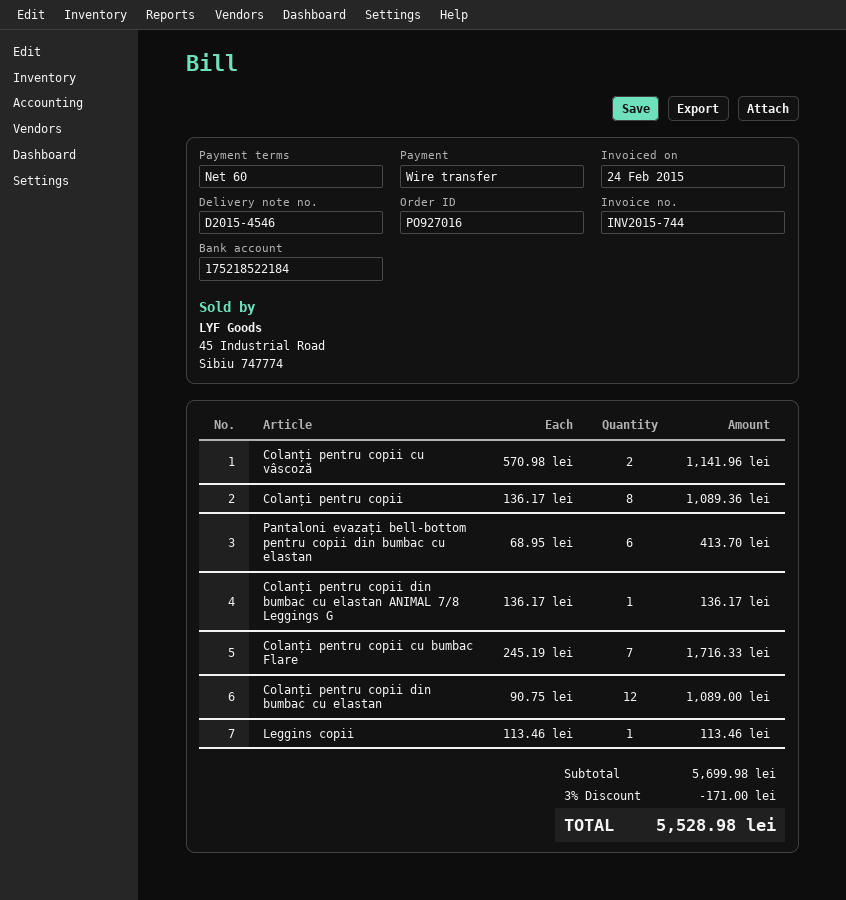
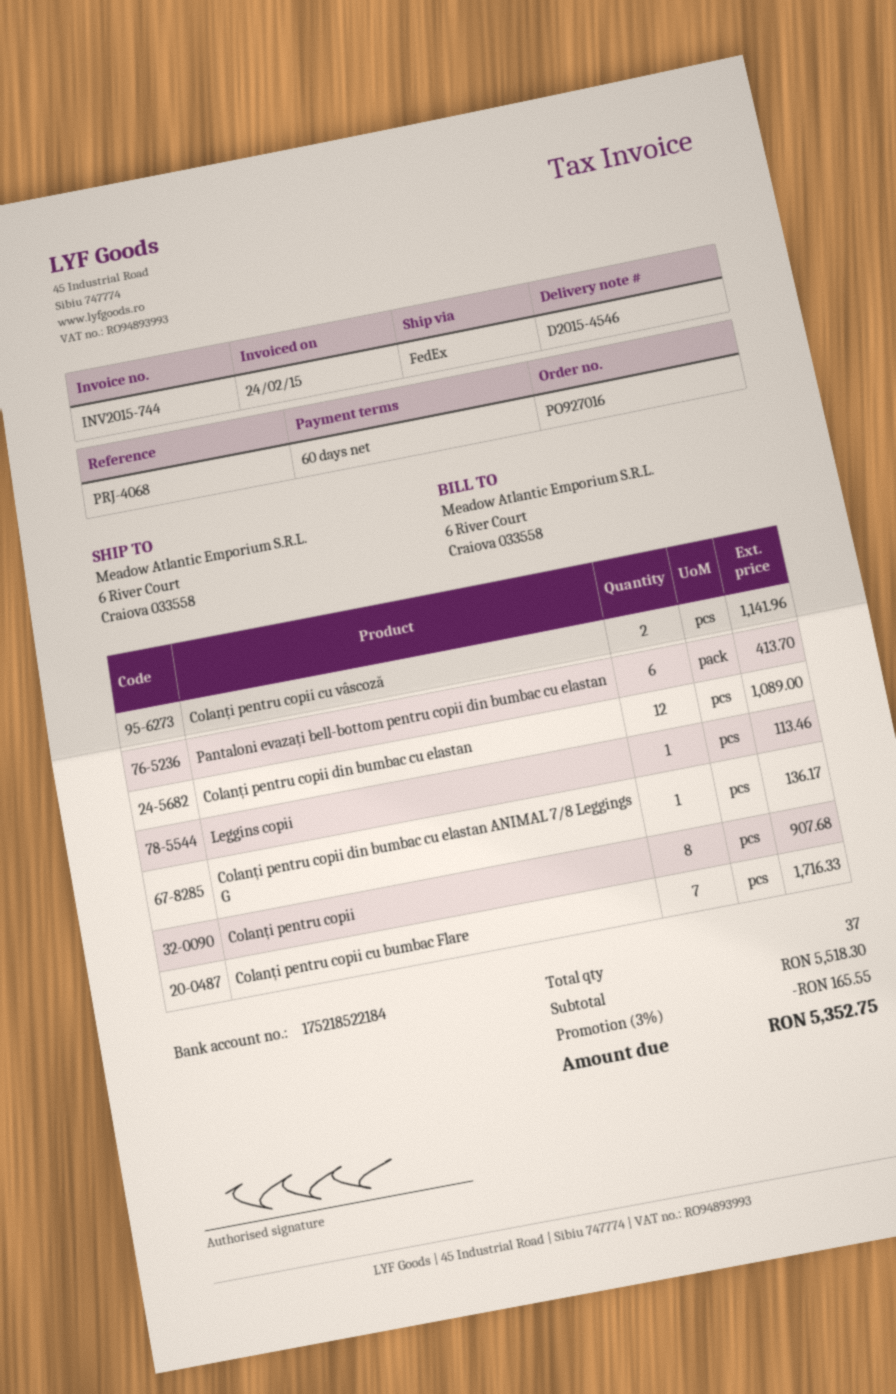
Colanți pentru copii: 8 for 1089.36 -> 8 for 907.68
subtotal: 5699.98 -> 5518.30
discount: 3% = 171.00 -> 3% = 165.55
total: 5528.98 -> 5352.75

